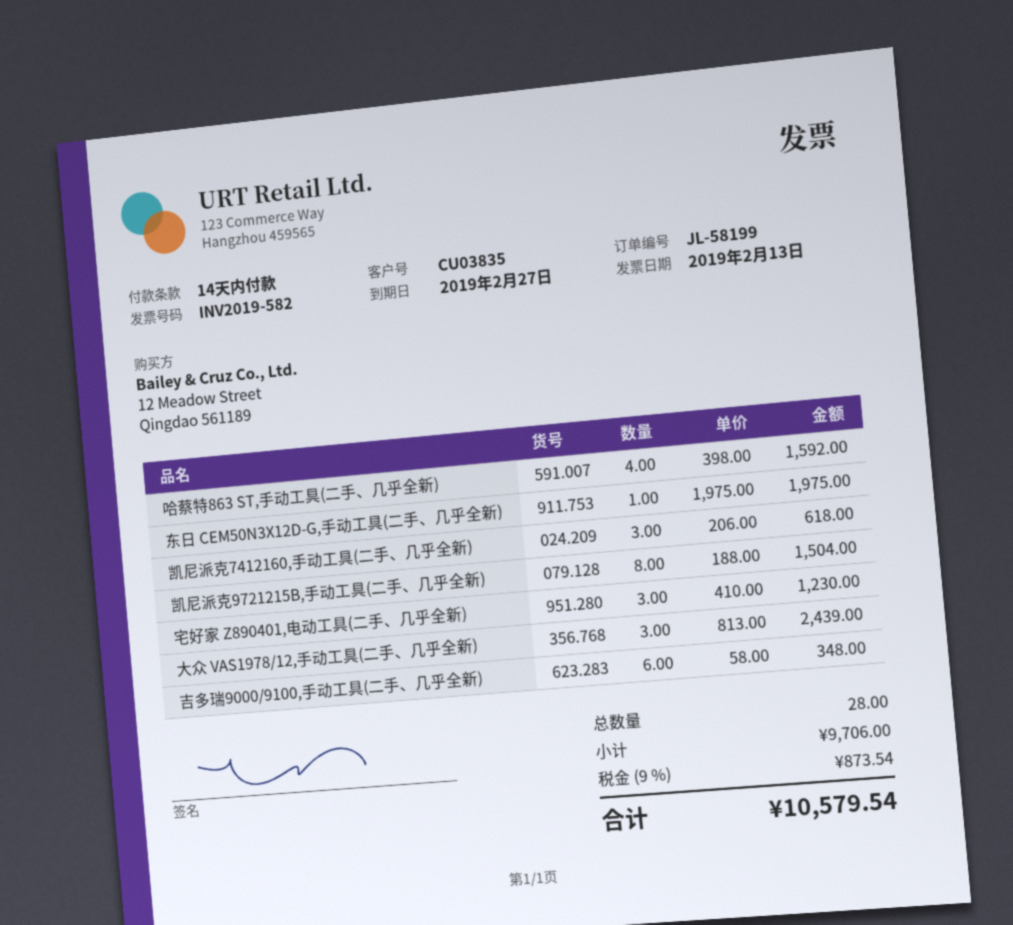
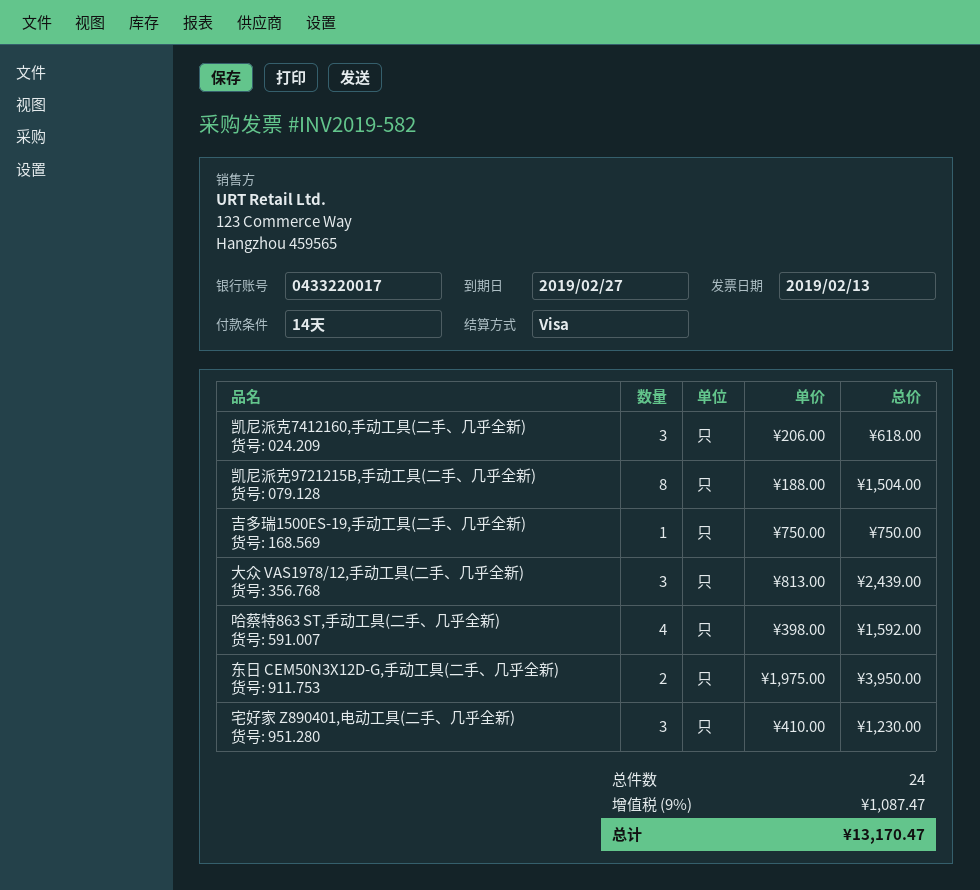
东日 CEM50N3X12D-G,手动工具(二手、几乎全新): 1 x 1975.00 = 1975.00 -> 2 x 1975.00 = 3950.00
吉多瑞9000/9100,手动工具(二手、几乎全新): 6 x 58.00 = 348.00 -> none
吉多瑞1500ES-19,手动工具(二手、几乎全新): none -> 1 x 750.00 = 750.00
total quantity: 28 -> 24
tax: 9% = 873.54 -> 9% = 1087.47
total: 10579.54 -> 13170.47

